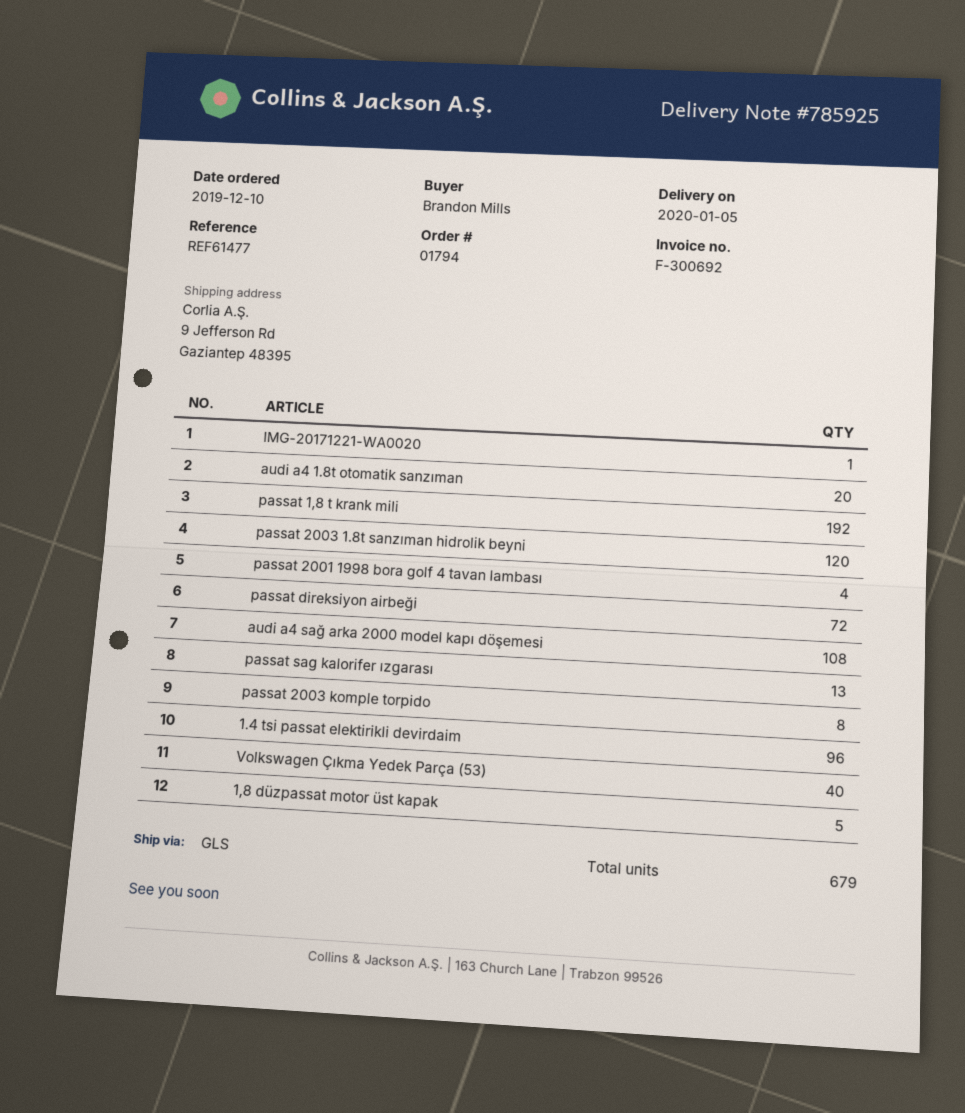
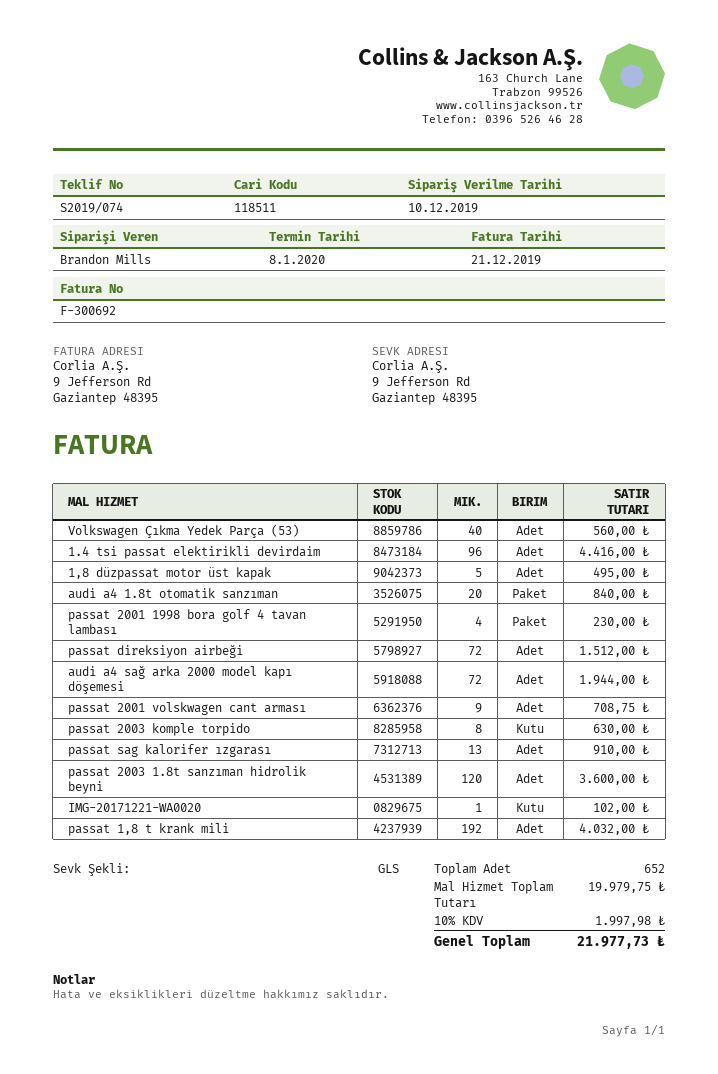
delivery date: 2020-01-05 -> 2020-01-08
audi a4 sağ arka 2000 model kapı döşemesi: 108 -> 72
passat 2001 volskwagen cant arması: none -> 9
total quantity: 679 -> 652

